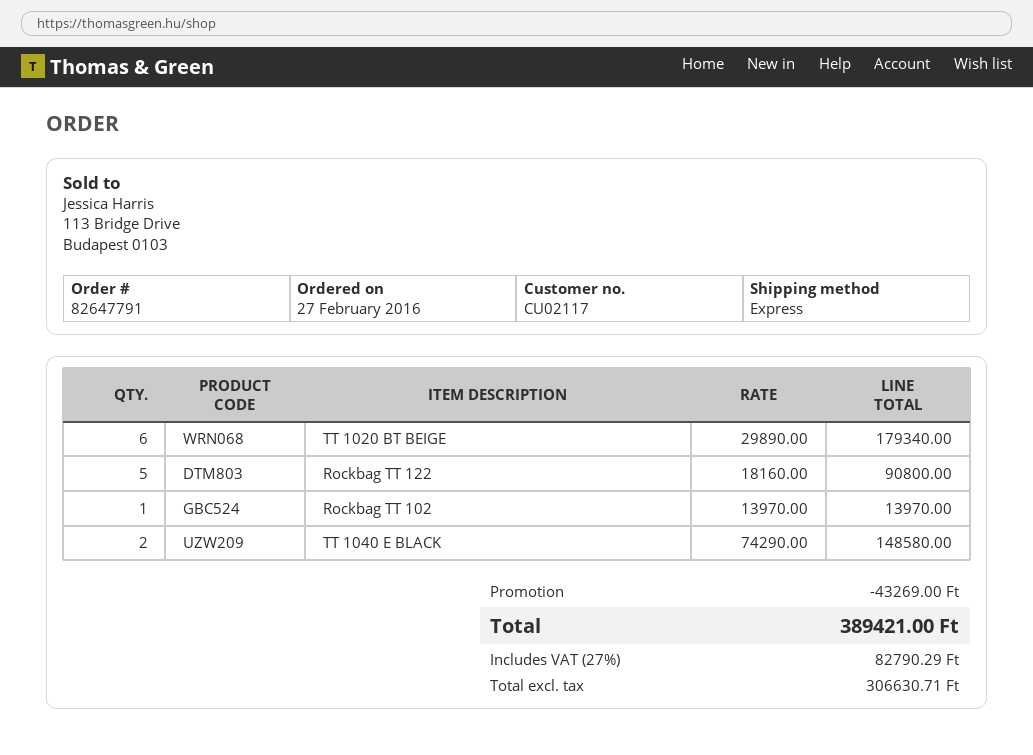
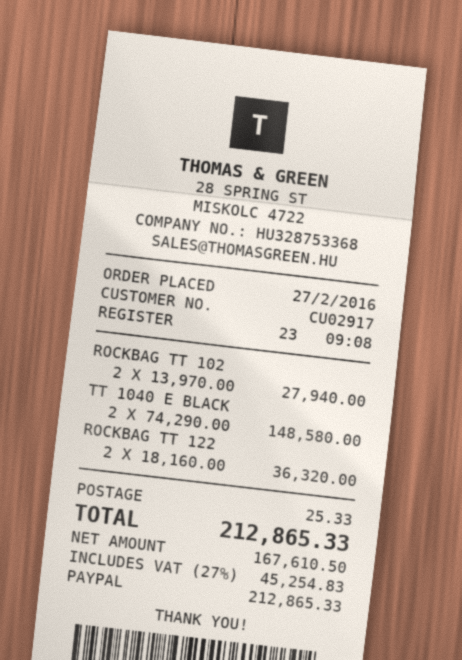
customer number: CU02117 -> CU02917
TT 1020 BT BEIGE: 6 x 29890.00 = 179340.00 -> none
Rockbag TT 122: 5 x 18160.00 = 90800.00 -> 2 x 18160.00 = 36320.00
Rockbag TT 102: 1 x 13970.00 = 13970.00 -> 2 x 13970.00 = 27940.00
discount: 43269.00 -> none
shipping: none -> 25.33
net: 306630.71 -> 167610.50
tax: 27% = 82790.29 -> 27% = 45254.83
total: 389421.00 -> 212865.33

